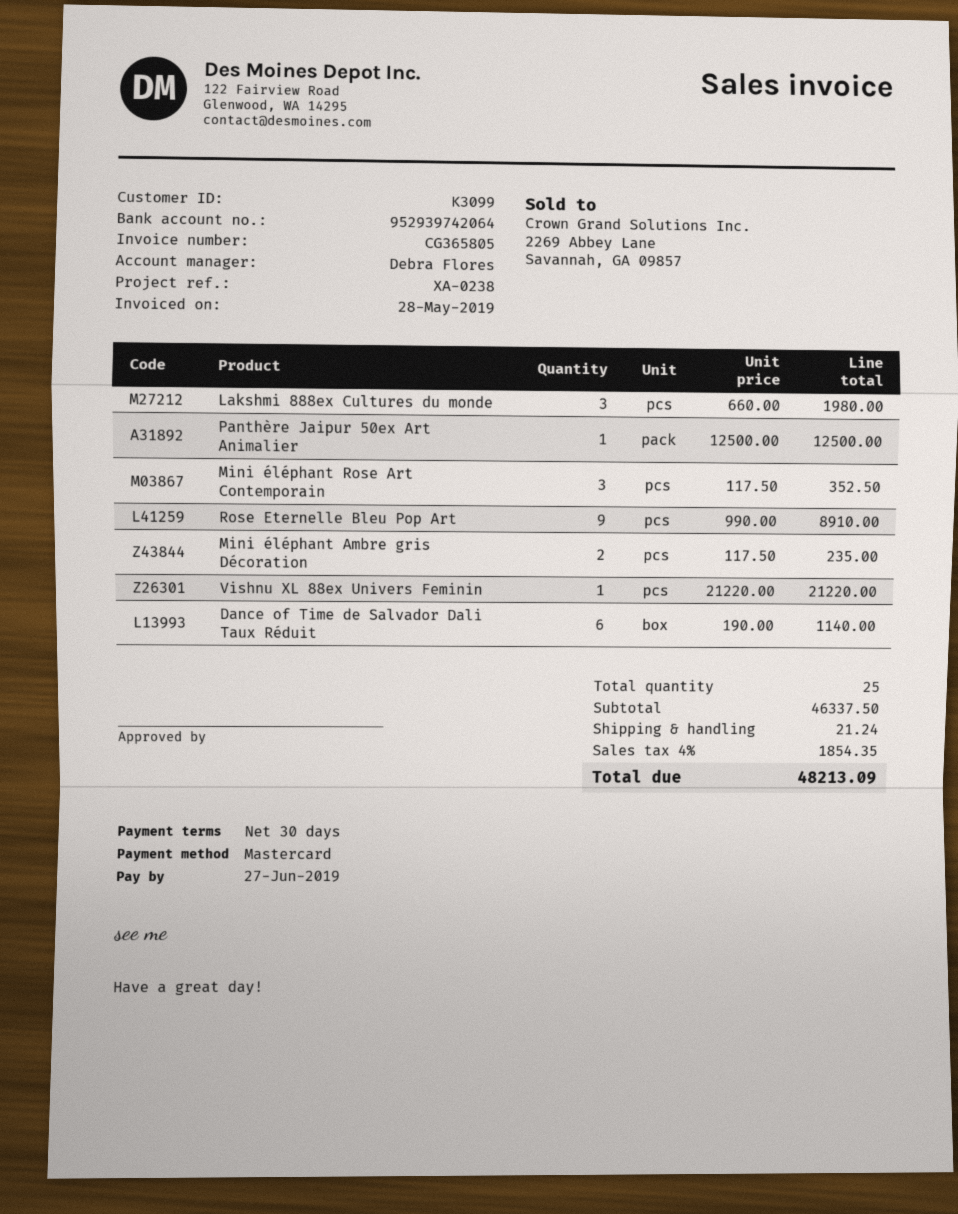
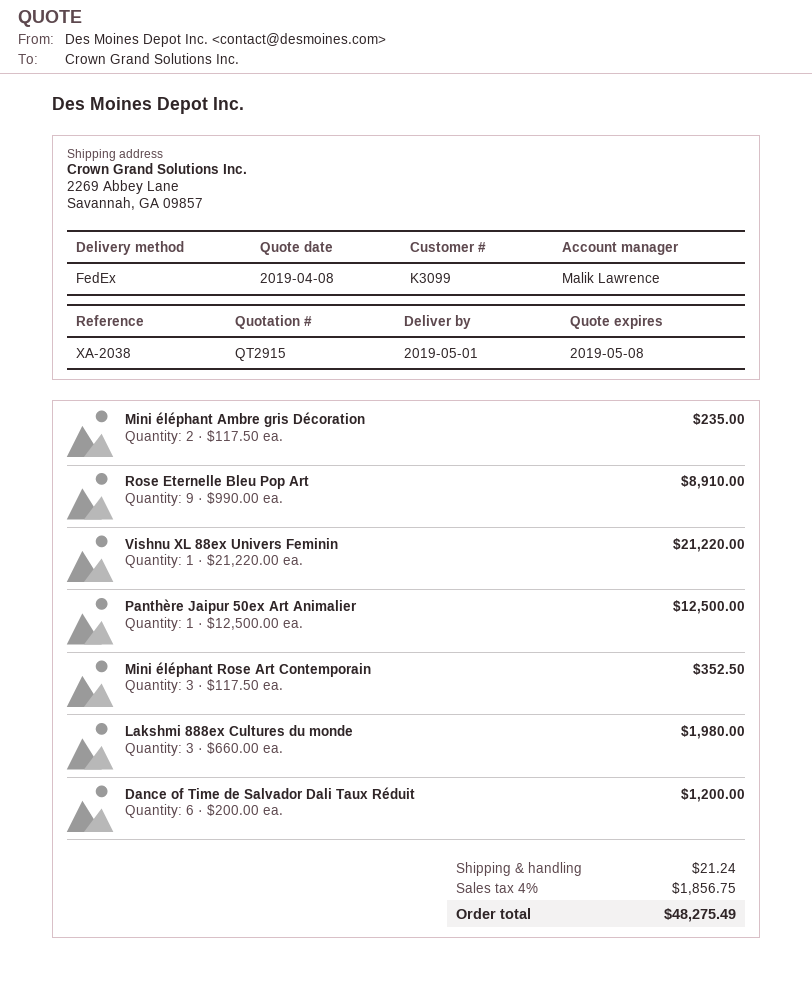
reference: XA-0238 -> XA-2038
sales rep: Debra Flores -> Malik Lawrence
Dance of Time de Salvador Dali Taux Réduit: 6 x 190.00 = 1140.00 -> 6 x 200.00 = 1200.00
tax: 4% = 1854.35 -> 4% = 1856.75
total: 48213.09 -> 48275.49

